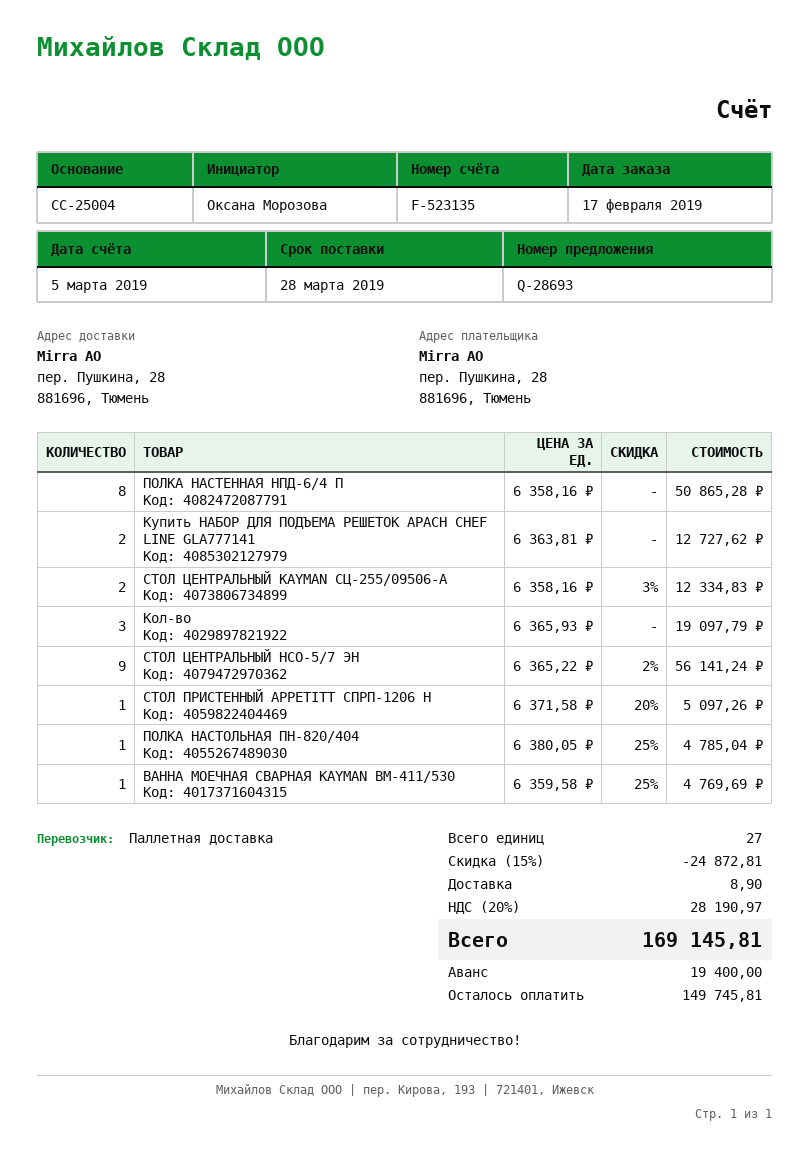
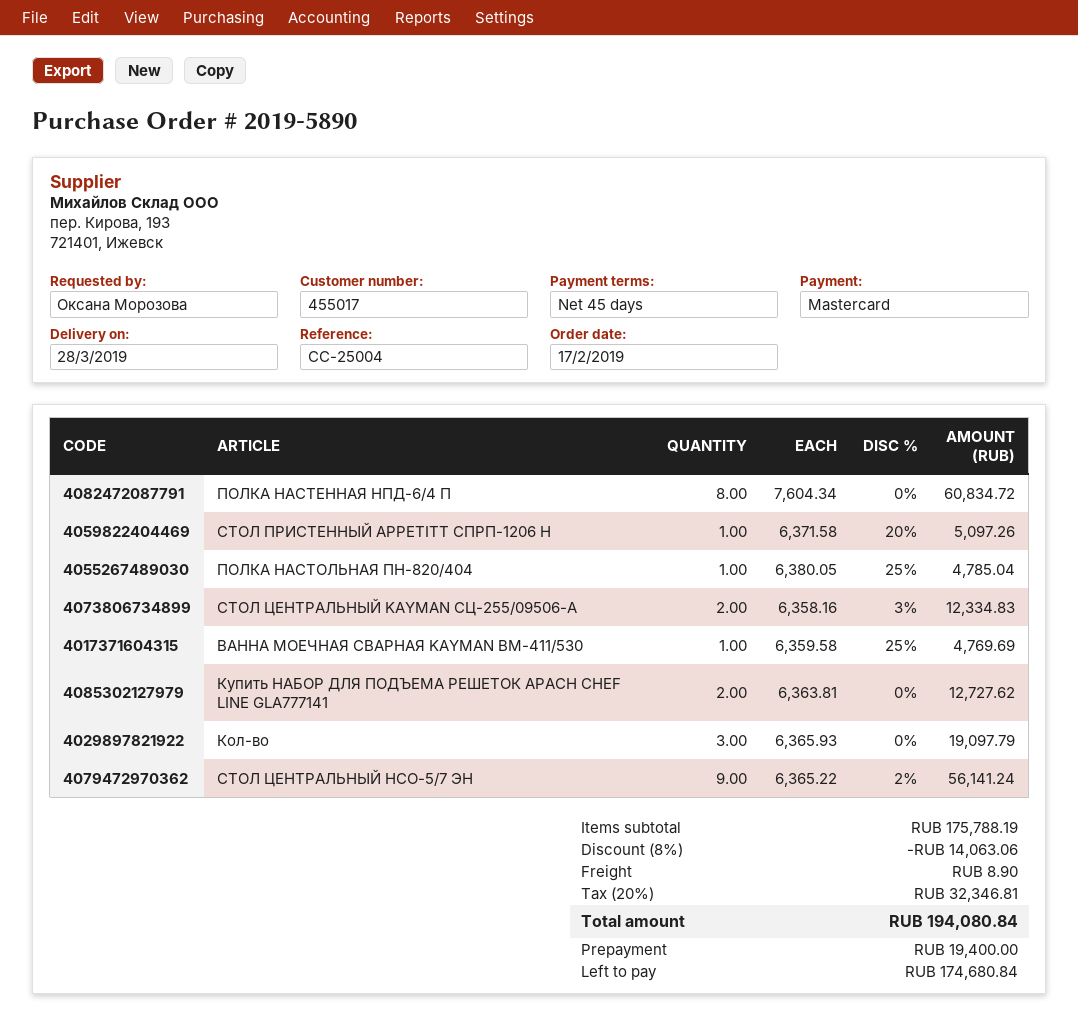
ПОЛКА НАСТЕННАЯ НПД-6/4 П: 8 x 6358.16 = 50865.28 -> 8 x 7604.34 = 60834.72
discount: 15% = 24872.81 -> 8% = 14063.06
tax: 20% = 28190.97 -> 20% = 32346.81
total: 169145.81 -> 194080.84
balance: 149745.81 -> 174680.84

